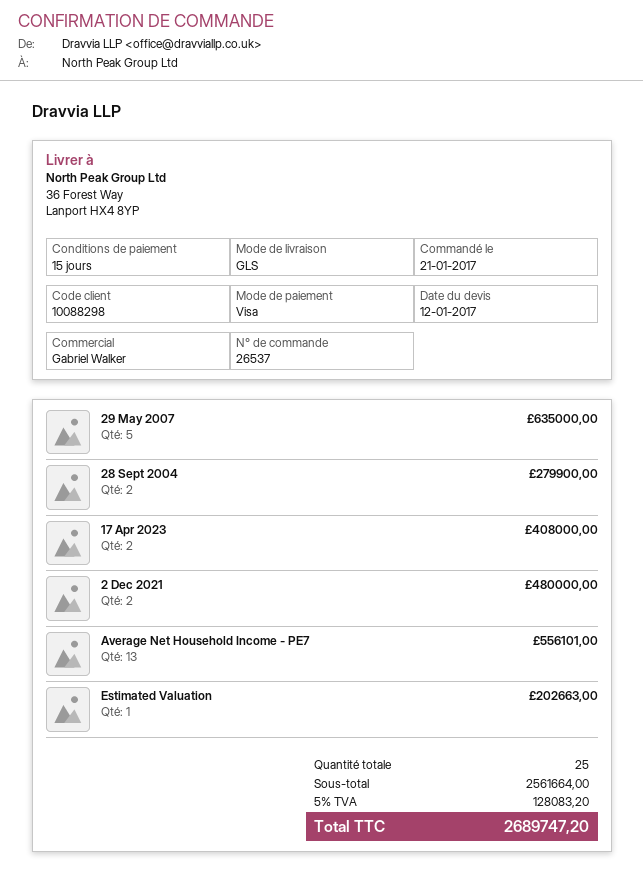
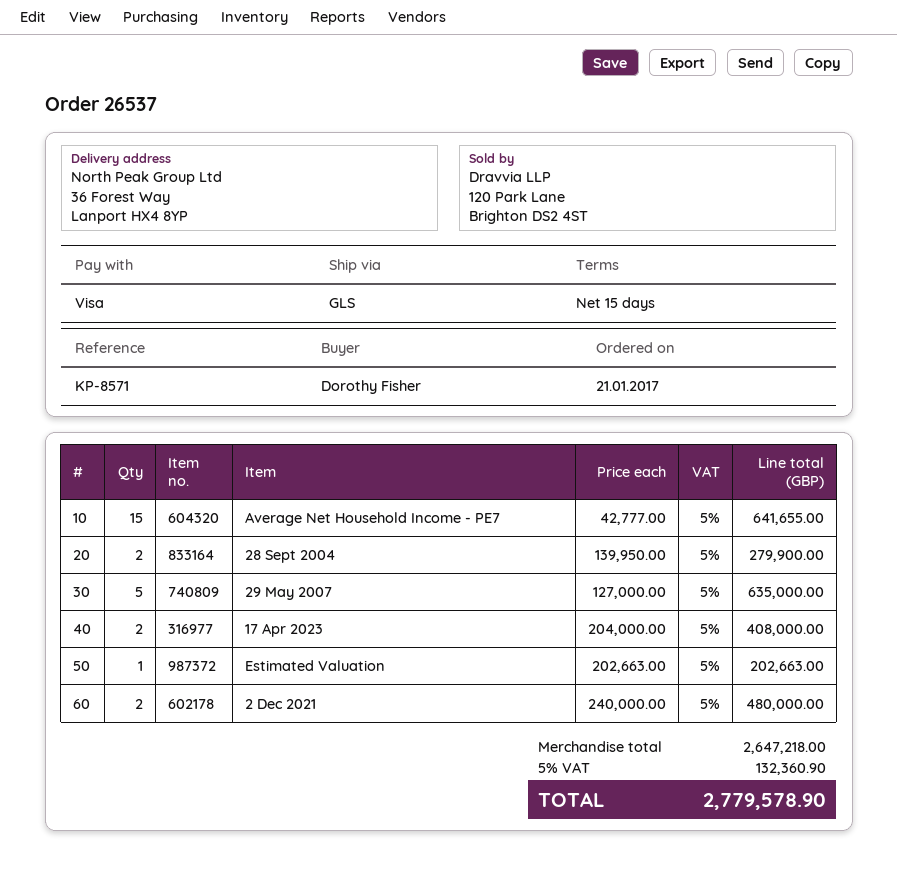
Average Net Household Income - PE7: 13 for 556101.00 -> 15 for 641655.00
subtotal: 2561664.00 -> 2647218.00
tax: 5% = 128083.20 -> 5% = 132360.90
total: 2689747.20 -> 2779578.90

